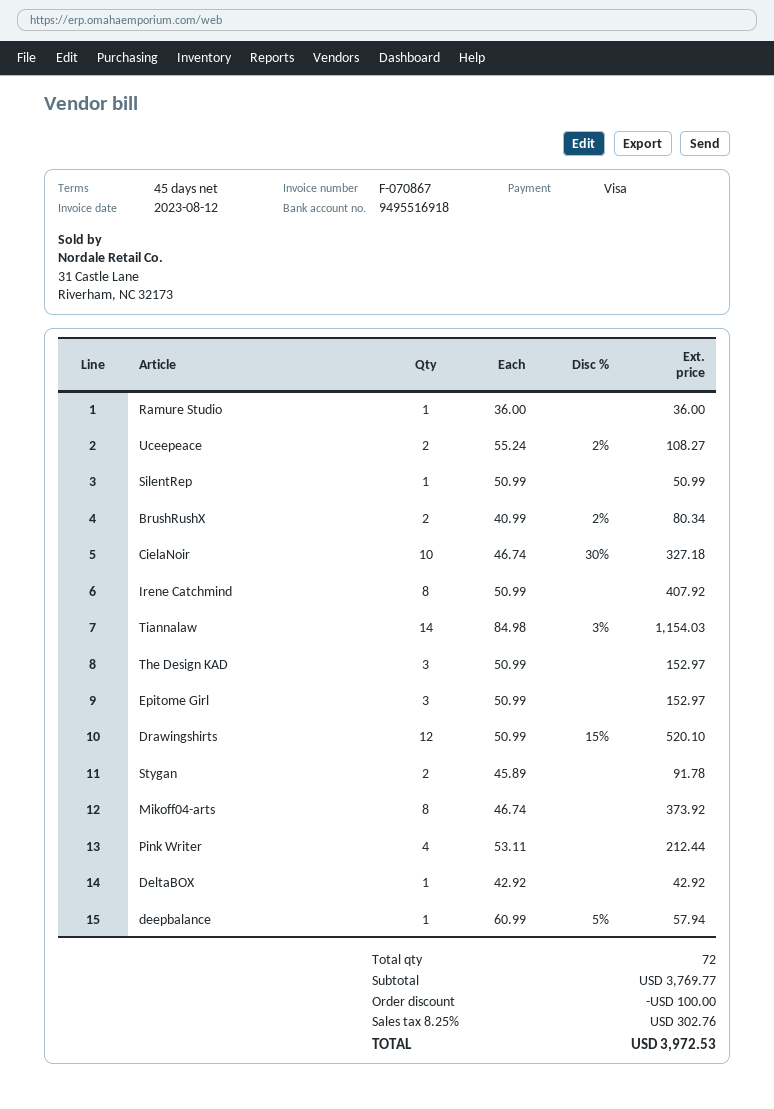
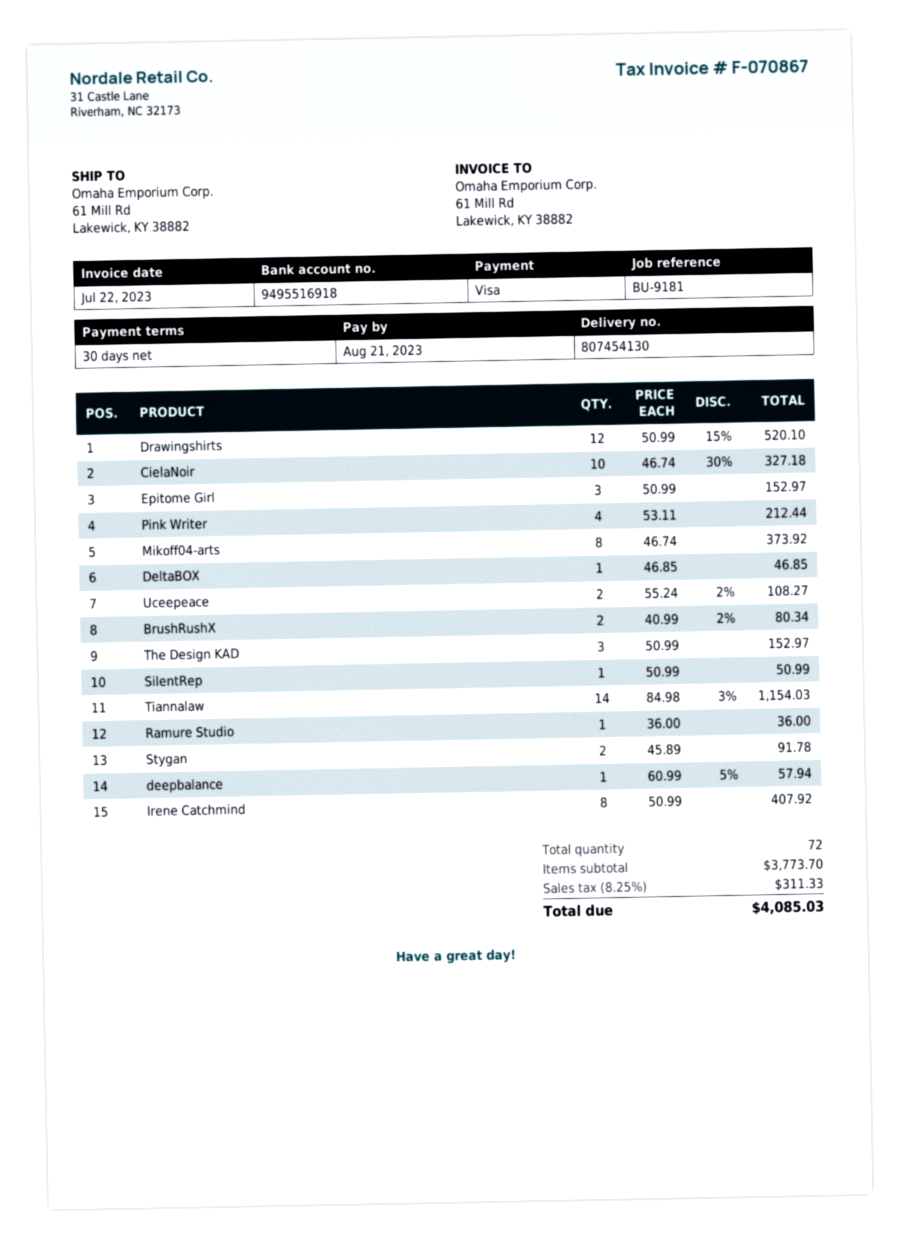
invoice date: 2023-08-12 -> 2023-07-22
payment terms: 45 days -> 30 days
DeltaBOX: 1 x 42.92 = 42.92 -> 1 x 46.85 = 46.85
subtotal: 3769.77 -> 3773.70
discount: 100.00 -> none
tax: 8.25% = 302.76 -> 8.25% = 311.33
total: 3972.53 -> 4085.03

